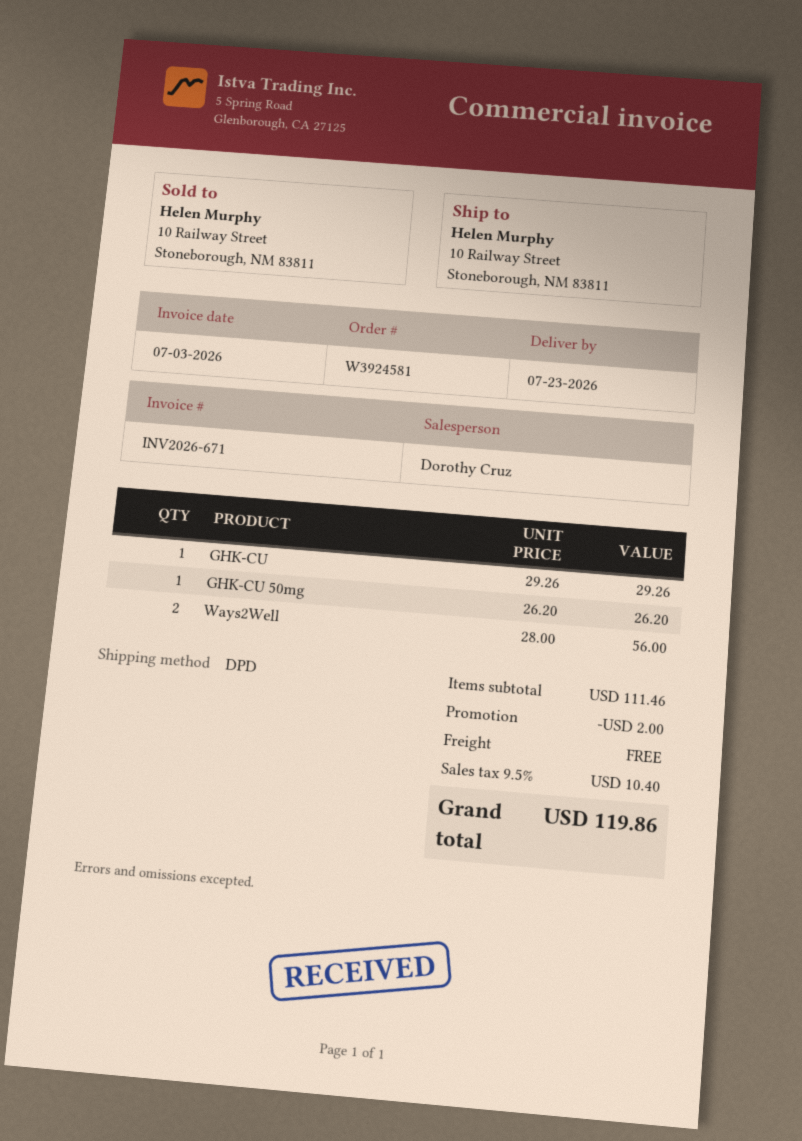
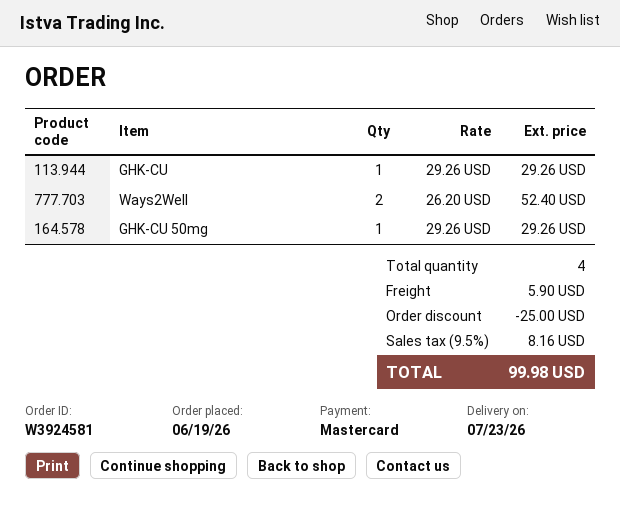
GHK-CU 50mg: 1 x 26.20 = 26.20 -> 1 x 29.26 = 29.26
Ways2Well: 2 x 28.00 = 56.00 -> 2 x 26.20 = 52.40
discount: 2.00 -> 25.00
shipping: 0.00 -> 5.90
tax: 9.5% = 10.40 -> 9.5% = 8.16
total: 119.86 -> 99.98

